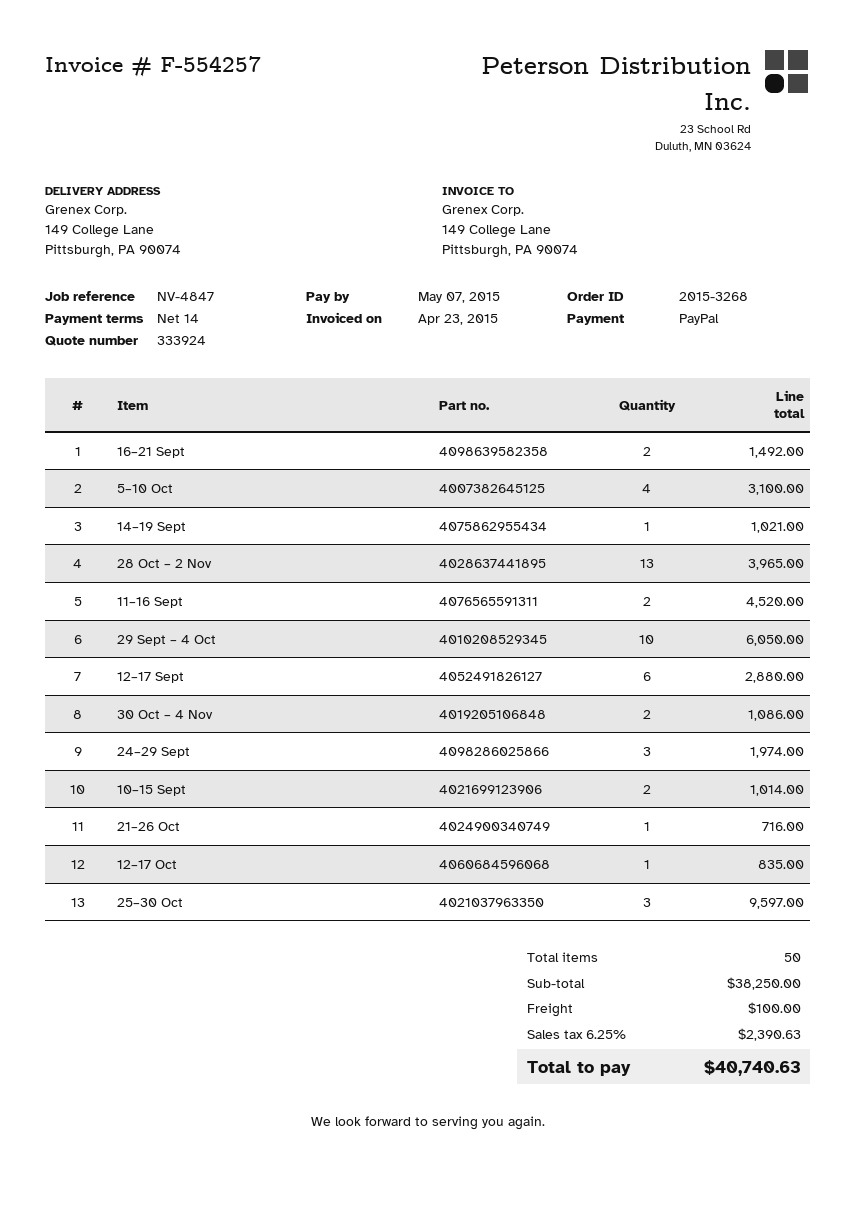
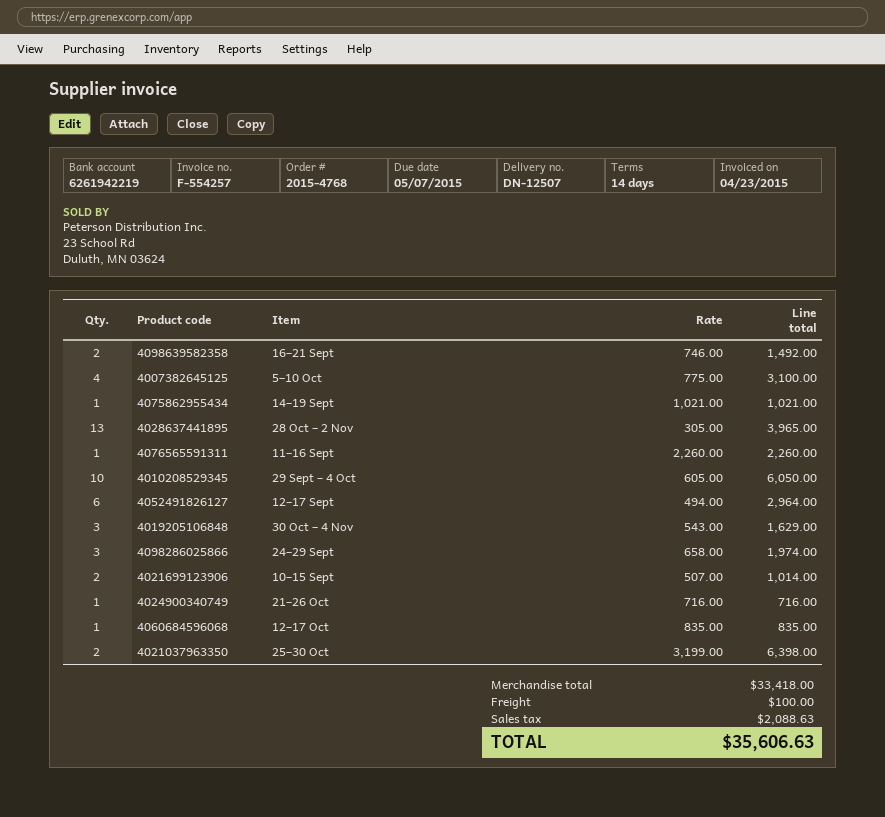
order number: 2015-3268 -> 2015-4768
11–16 Sept: 2 for 4520.00 -> 1 for 2260.00
12–17 Sept: 6 for 2880.00 -> 6 for 2964.00
30 Oct – 4 Nov: 2 for 1086.00 -> 3 for 1629.00
25–30 Oct: 3 for 9597.00 -> 2 for 6398.00
subtotal: 38250.00 -> 33418.00
tax: 2390.63 -> 2088.63
total: 40740.63 -> 35606.63

